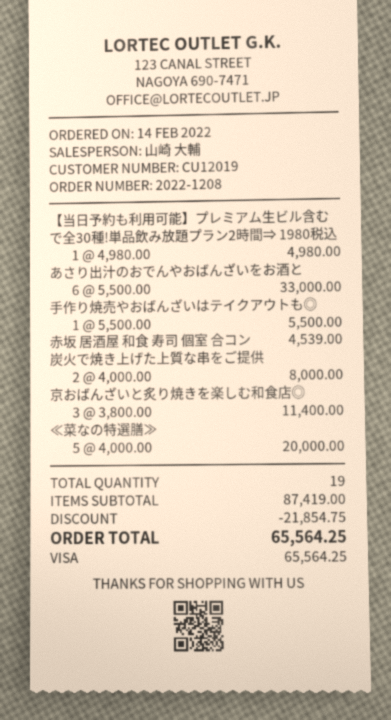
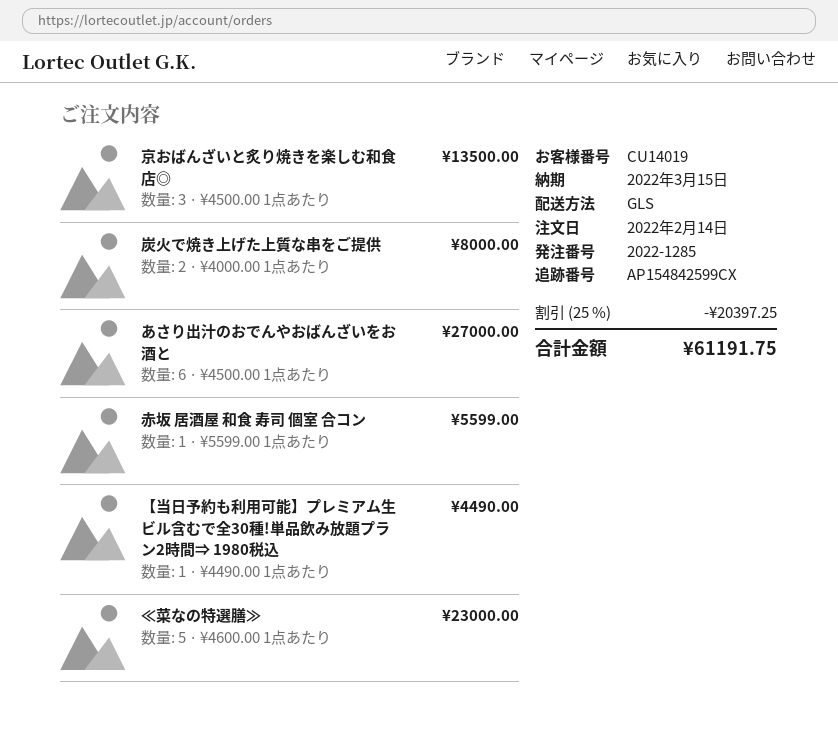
order number: 2022-1208 -> 2022-1285
customer number: CU12019 -> CU14019
【当日予約も利用可能】プレミアム生ビル含むで全30種!単品飲み放題プラン2時間⇒ 1980税込: 1 x 4980.00 = 4980.00 -> 1 x 4490.00 = 4490.00
あさり出汁のおでんやおばんざいをお酒と: 6 x 5500.00 = 33000.00 -> 6 x 4500.00 = 27000.00
手作り焼売やおばんざいはテイクアウトも◎: 1 x 5500.00 = 5500.00 -> none
赤坂 居酒屋 和食 寿司 個室 合コン: 1 x 4539.00 = 4539.00 -> 1 x 5599.00 = 5599.00
京おばんざいと炙り焼きを楽しむ和食店◎: 3 x 3800.00 = 11400.00 -> 3 x 4500.00 = 13500.00
≪菜なの特選膳≫: 5 x 4000.00 = 20000.00 -> 5 x 4600.00 = 23000.00
discount: 21854.75 -> 20397.25
total: 65564.25 -> 61191.75

